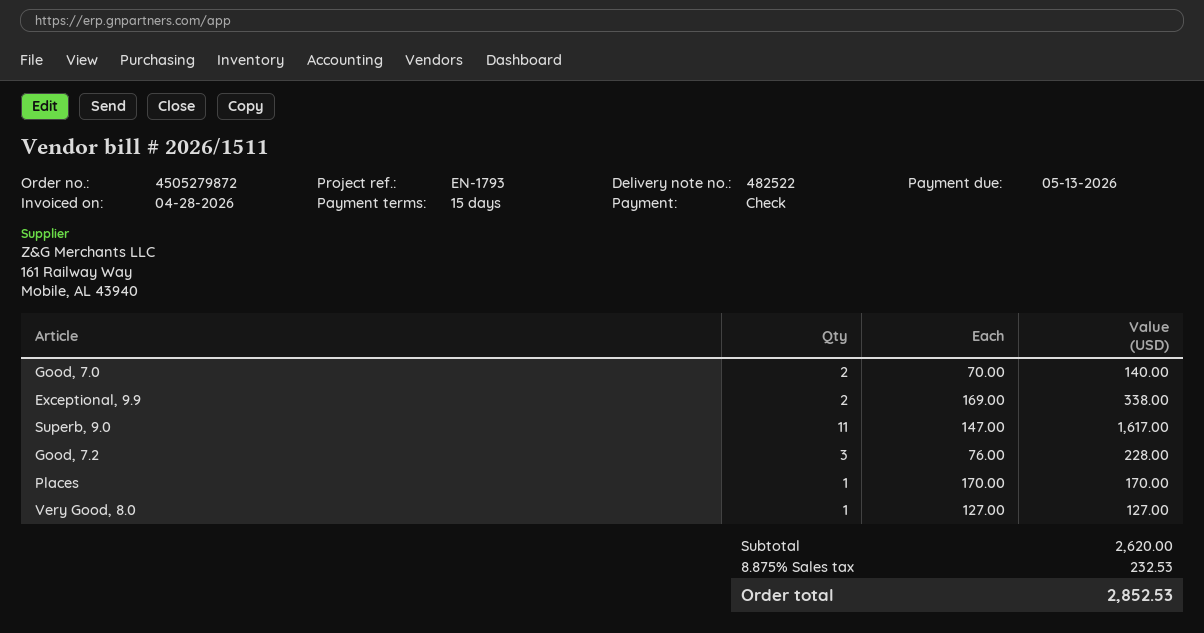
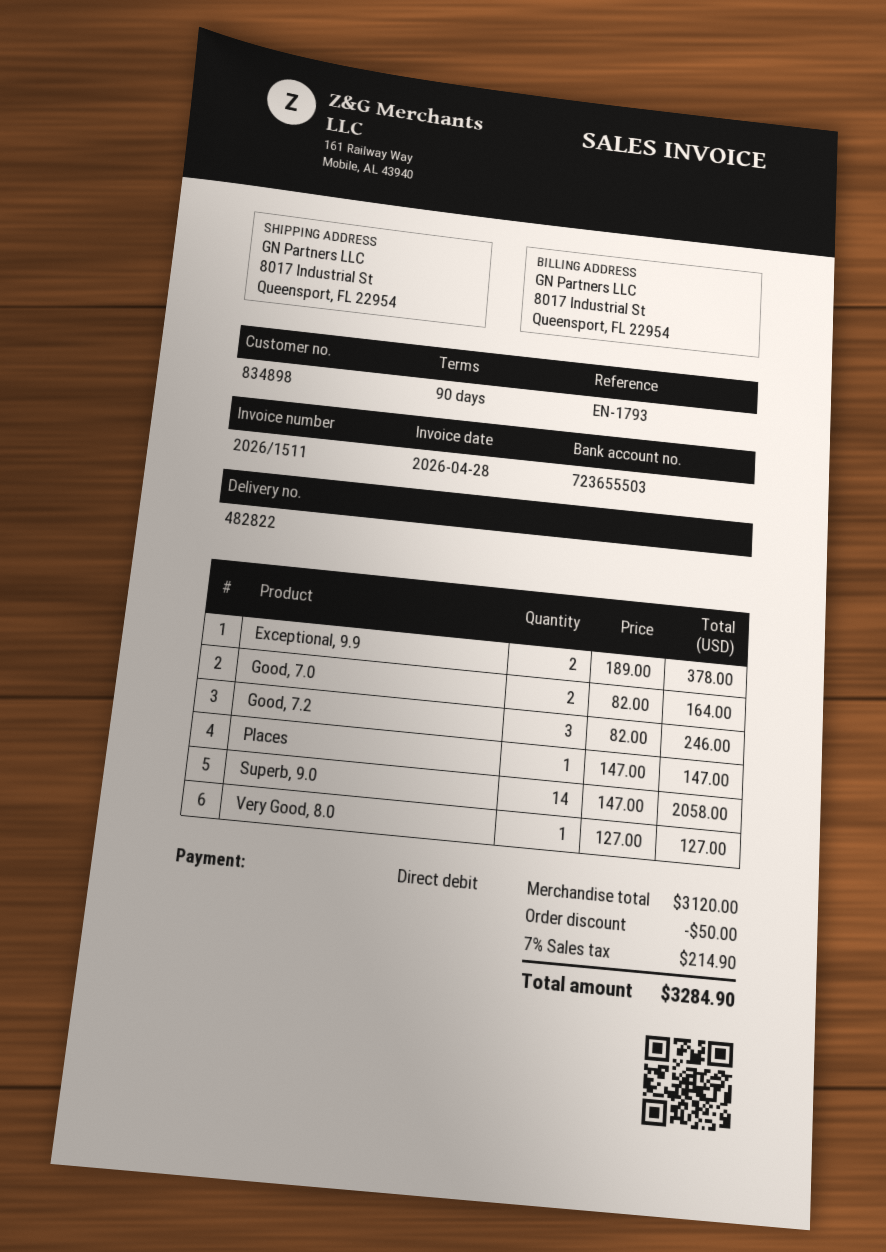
delivery note number: 482522 -> 482822
payment terms: 15 days -> 90 days
payment method: cheque -> direct debit
Good, 7.0: 2 x 70.00 = 140.00 -> 2 x 82.00 = 164.00
Exceptional, 9.9: 2 x 169.00 = 338.00 -> 2 x 189.00 = 378.00
Superb, 9.0: 11 x 147.00 = 1617.00 -> 14 x 147.00 = 2058.00
Good, 7.2: 3 x 76.00 = 228.00 -> 3 x 82.00 = 246.00
Places: 1 x 170.00 = 170.00 -> 1 x 147.00 = 147.00
subtotal: 2620.00 -> 3120.00
discount: none -> 50.00
tax: 8.875% = 232.53 -> 7% = 214.90
total: 2852.53 -> 3284.90

